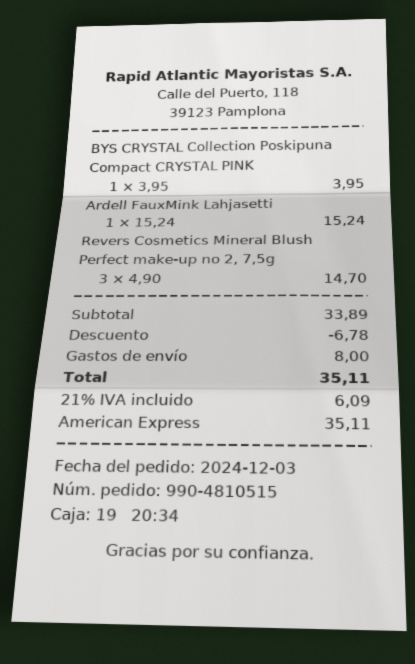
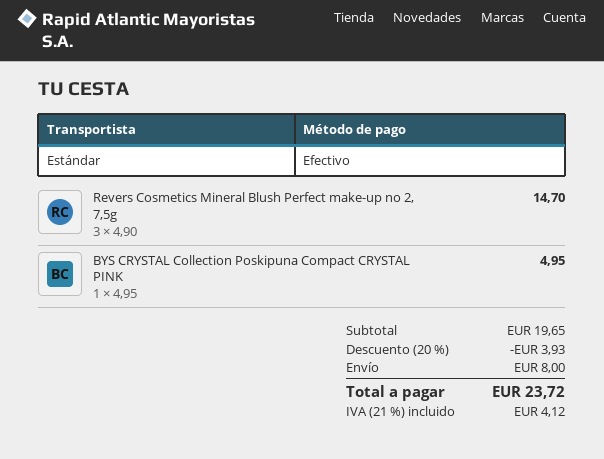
payment method: American Express -> cash
BYS CRYSTAL Collection Poskipuna Compact CRYSTAL PINK: 1 x 3.95 = 3.95 -> 1 x 4.95 = 4.95
Ardell FauxMink Lahjasetti: 1 x 15.24 = 15.24 -> none
subtotal: 33.89 -> 19.65
discount: 6.78 -> 3.93
tax: 21% = 6.09 -> 21% = 4.12
total: 35.11 -> 23.72

